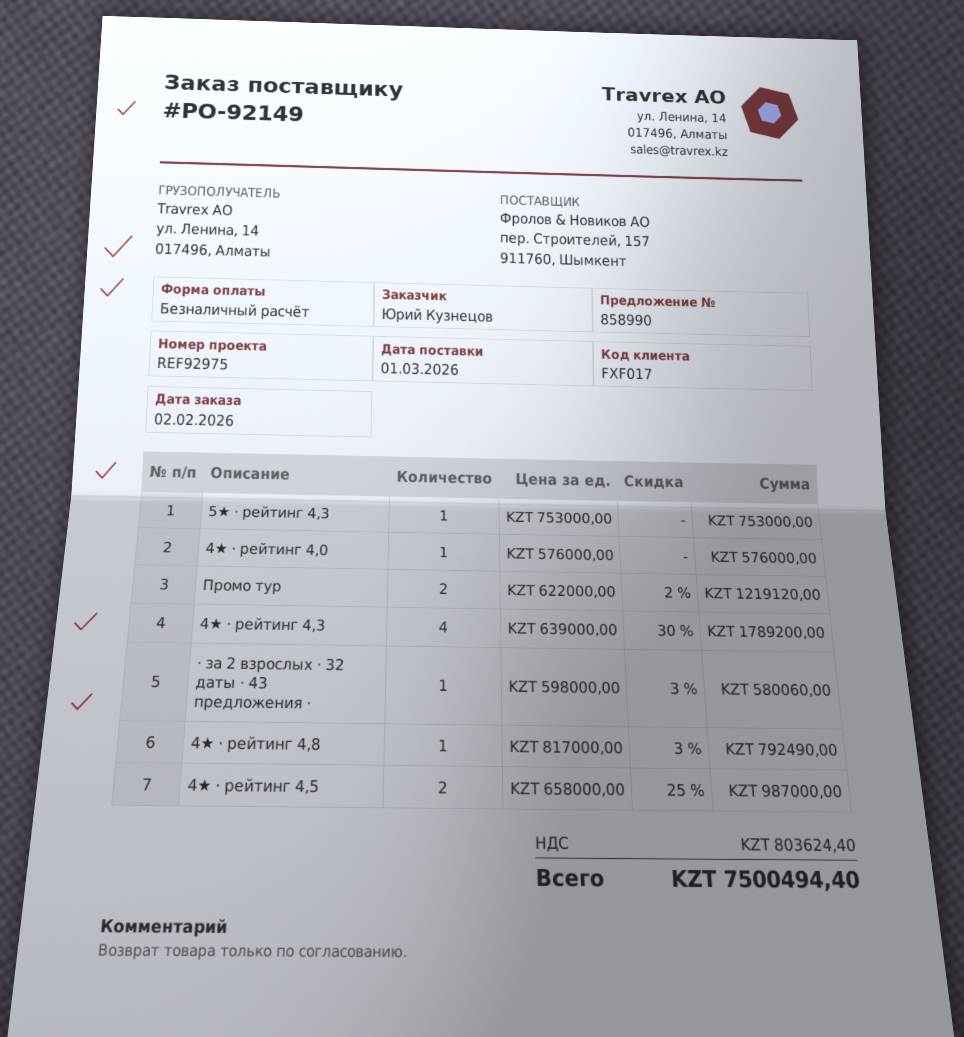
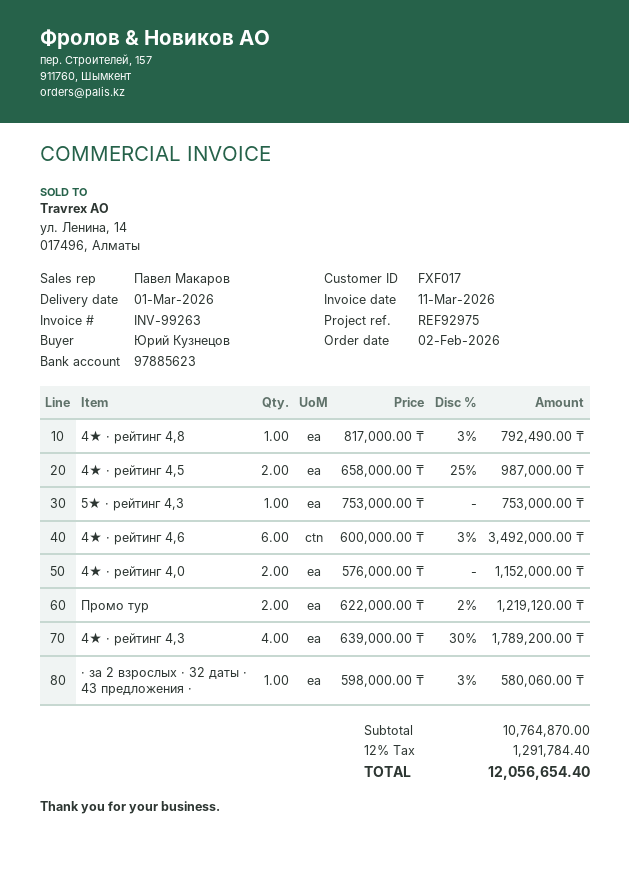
4★ · рейтинг 4,0: 1 x 576000.00 = 576000.00 -> 2 x 576000.00 = 1152000.00
4★ · рейтинг 4,6: none -> 6 x 600000.00 - 3% = 3492000.00
tax: 803624.40 -> 1291784.40
total: 7500494.40 -> 12056654.40

